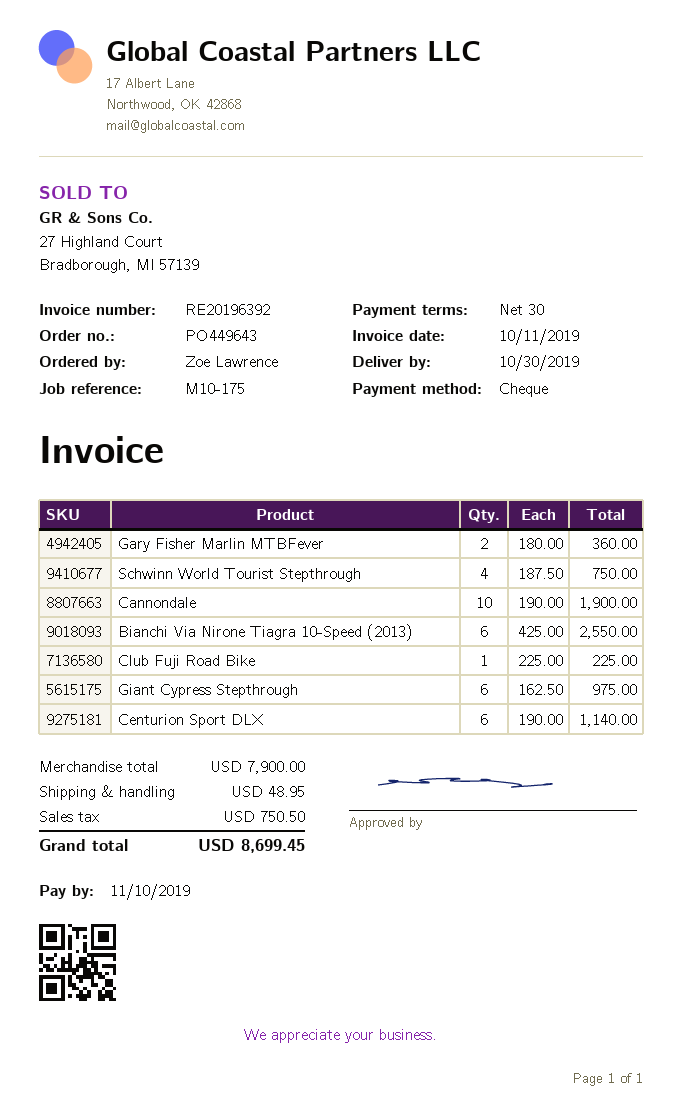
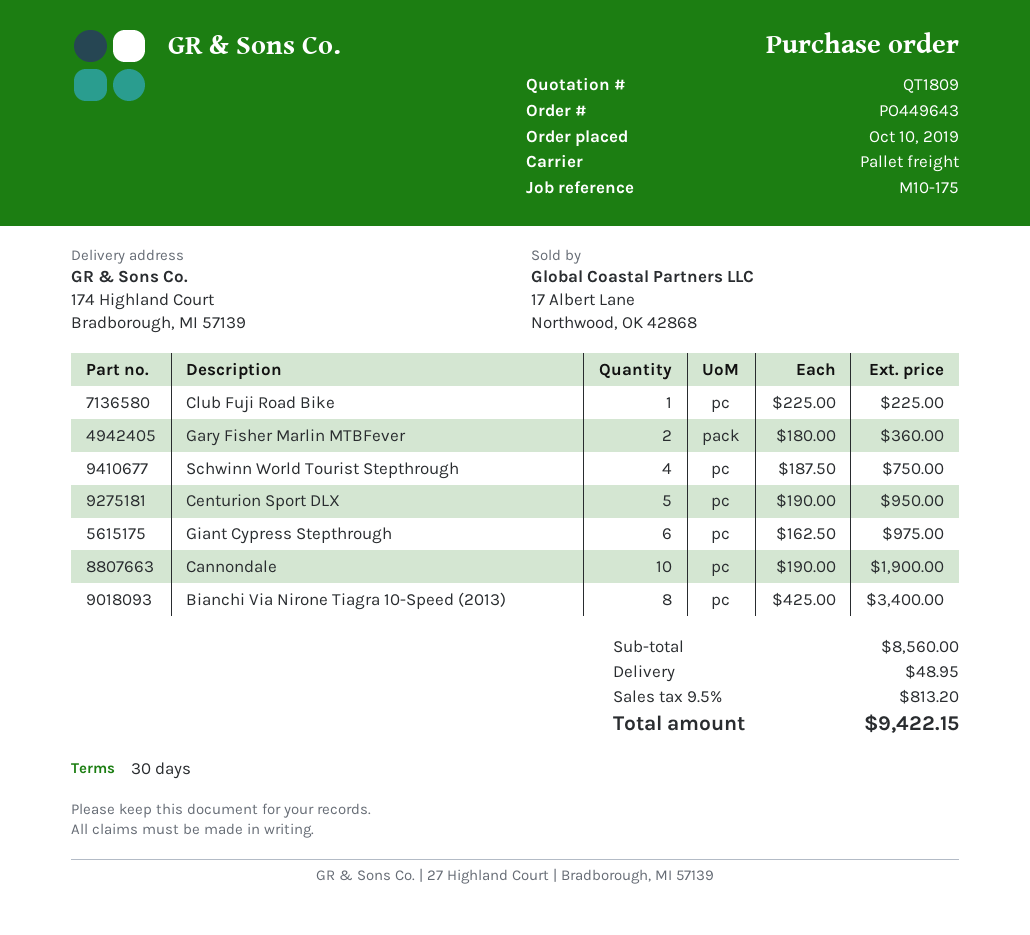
Bianchi Via Nirone Tiagra 10-Speed (2013): 6 x 425.00 = 2550.00 -> 8 x 425.00 = 3400.00
Centurion Sport DLX: 6 x 190.00 = 1140.00 -> 5 x 190.00 = 950.00
subtotal: 7900.00 -> 8560.00
tax: 750.50 -> 813.20
total: 8699.45 -> 9422.15

